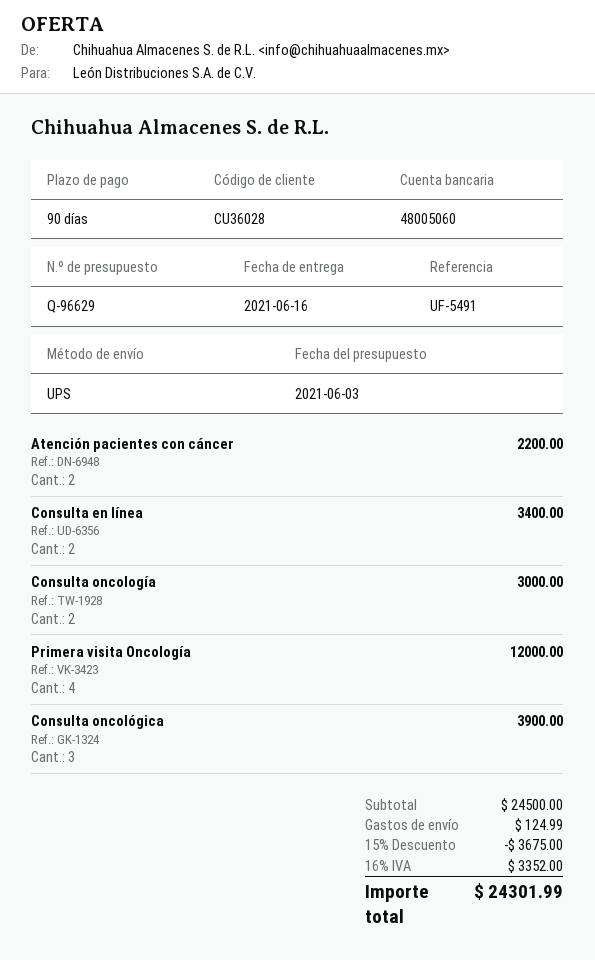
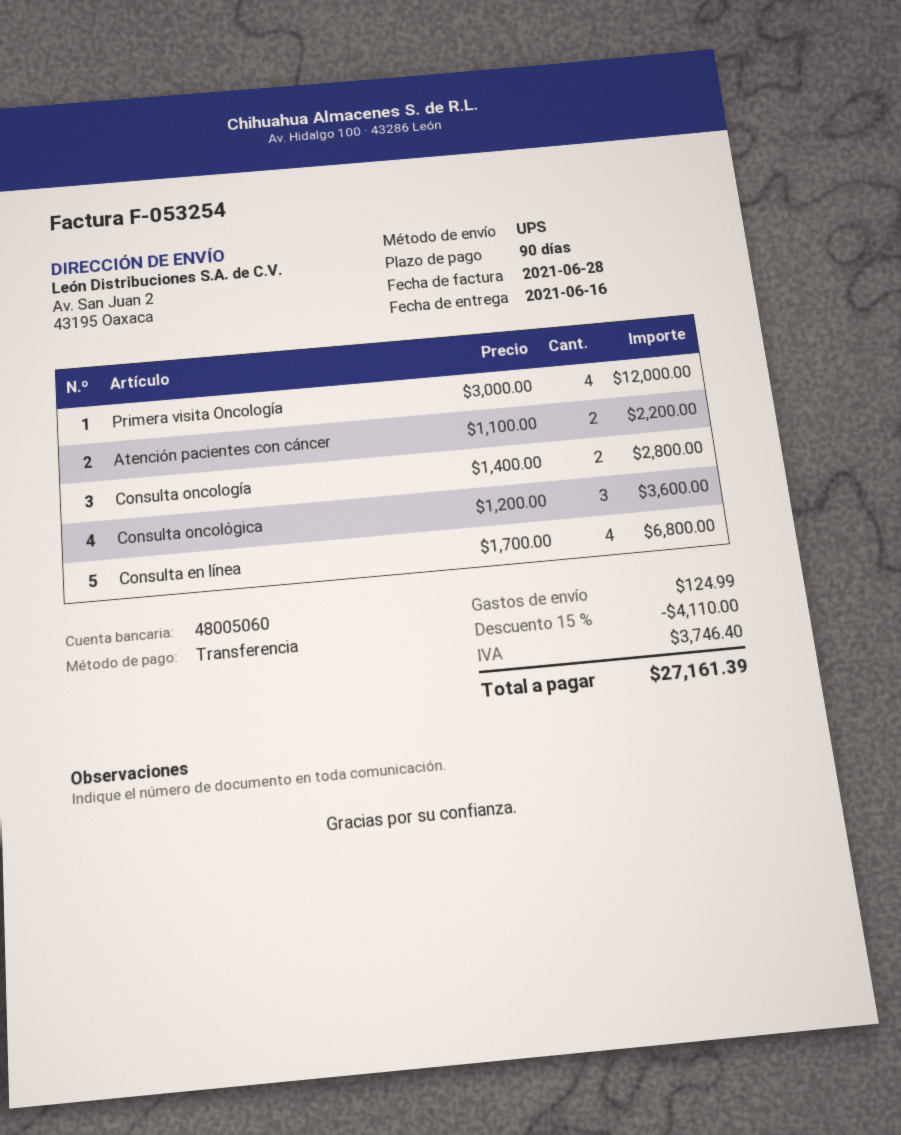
Consulta en línea: 2 for 3400.00 -> 4 for 6800.00
Consulta oncología: 2 for 3000.00 -> 2 for 2800.00
Consulta oncológica: 3 for 3900.00 -> 3 for 3600.00
discount: 15% = 3675.00 -> 15% = 4110.00
tax: 3352.00 -> 3746.40
total: 24301.99 -> 27161.39

